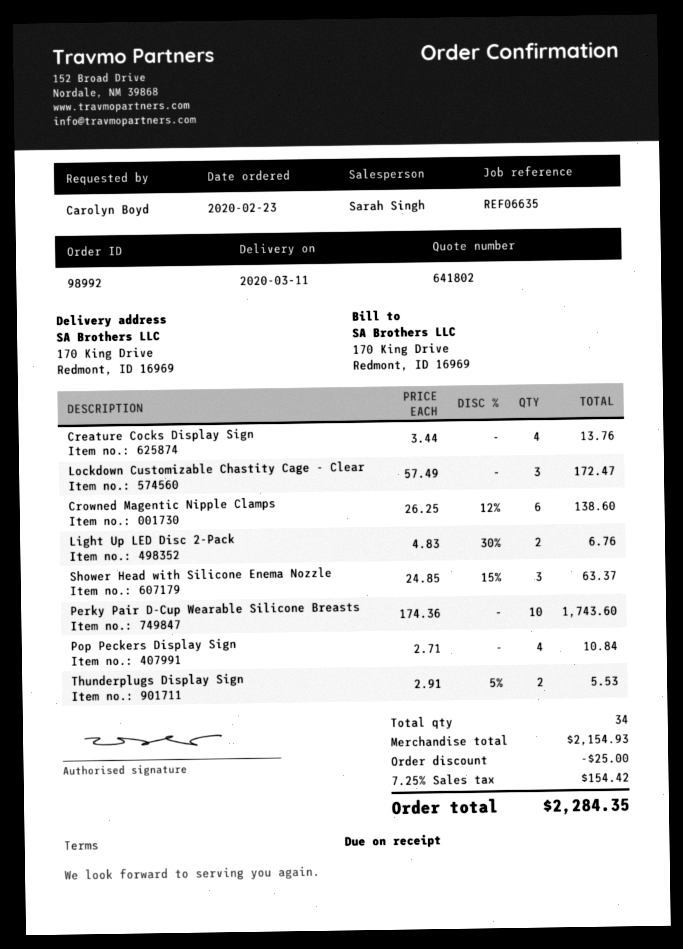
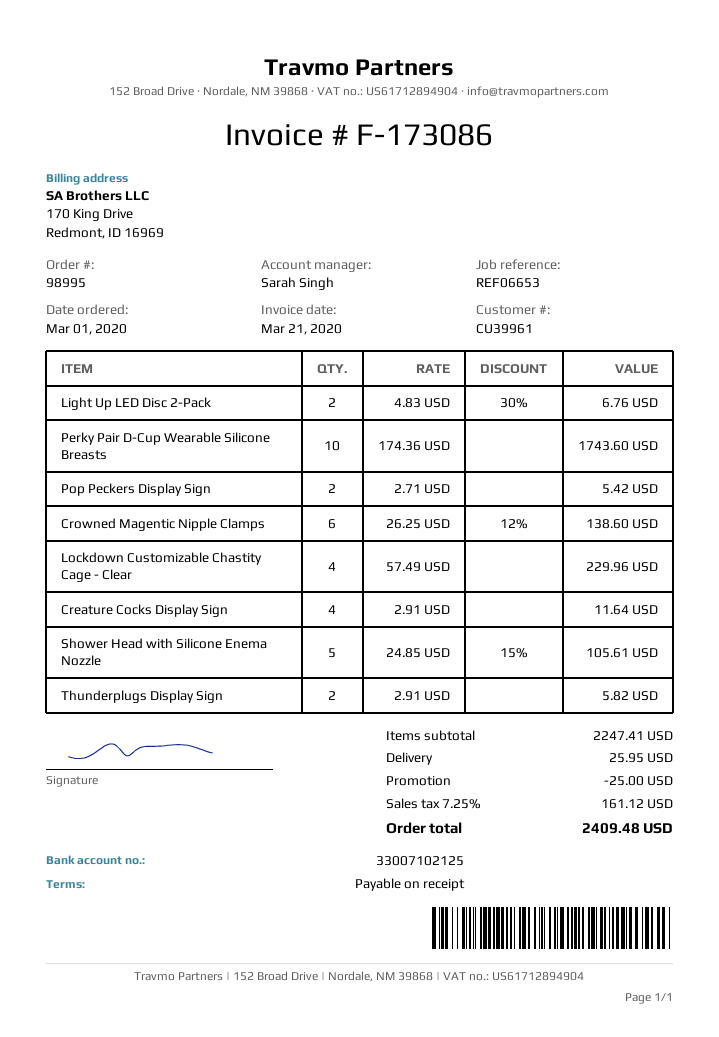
order number: 98992 -> 98995
order date: 2020-02-23 -> 2020-03-01
reference: REF06635 -> REF06653
Creature Cocks Display Sign: 4 x 3.44 = 13.76 -> 4 x 2.91 = 11.64
Lockdown Customizable Chastity Cage - Clear: 3 x 57.49 = 172.47 -> 4 x 57.49 = 229.96
Shower Head with Silicone Enema Nozzle: 3 x 24.85 - 15% = 63.37 -> 5 x 24.85 - 15% = 105.61
Pop Peckers Display Sign: 4 x 2.71 = 10.84 -> 2 x 2.71 = 5.42
Thunderplugs Display Sign: 2 x 2.91 - 5% = 5.53 -> 2 x 2.91 = 5.82
subtotal: 2154.93 -> 2247.41
shipping: none -> 25.95
tax: 7.25% = 154.42 -> 7.25% = 161.12
total: 2284.35 -> 2409.48

